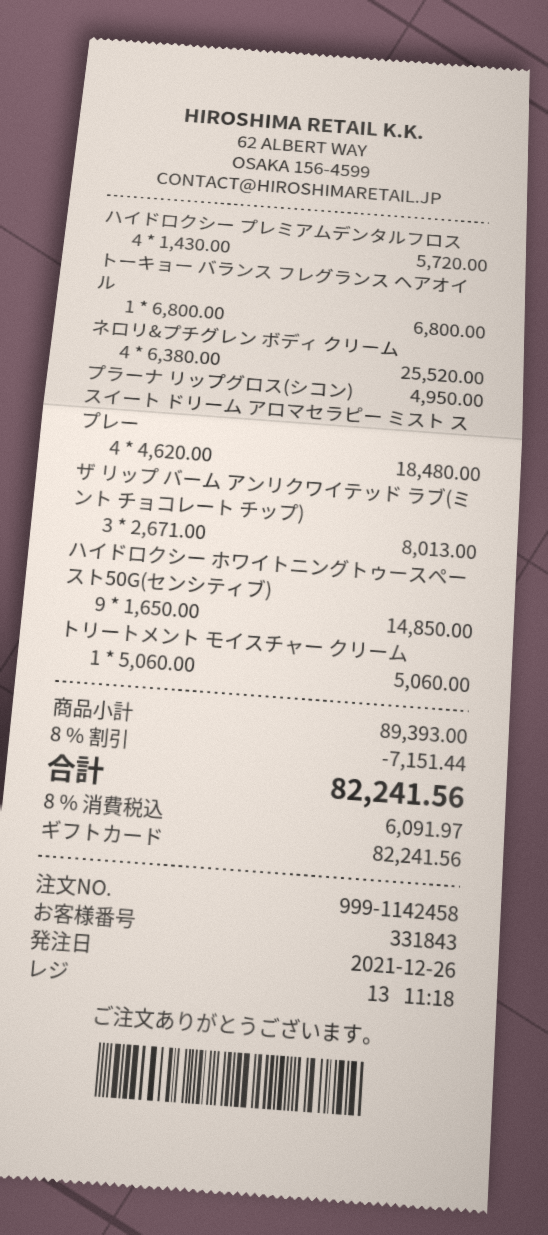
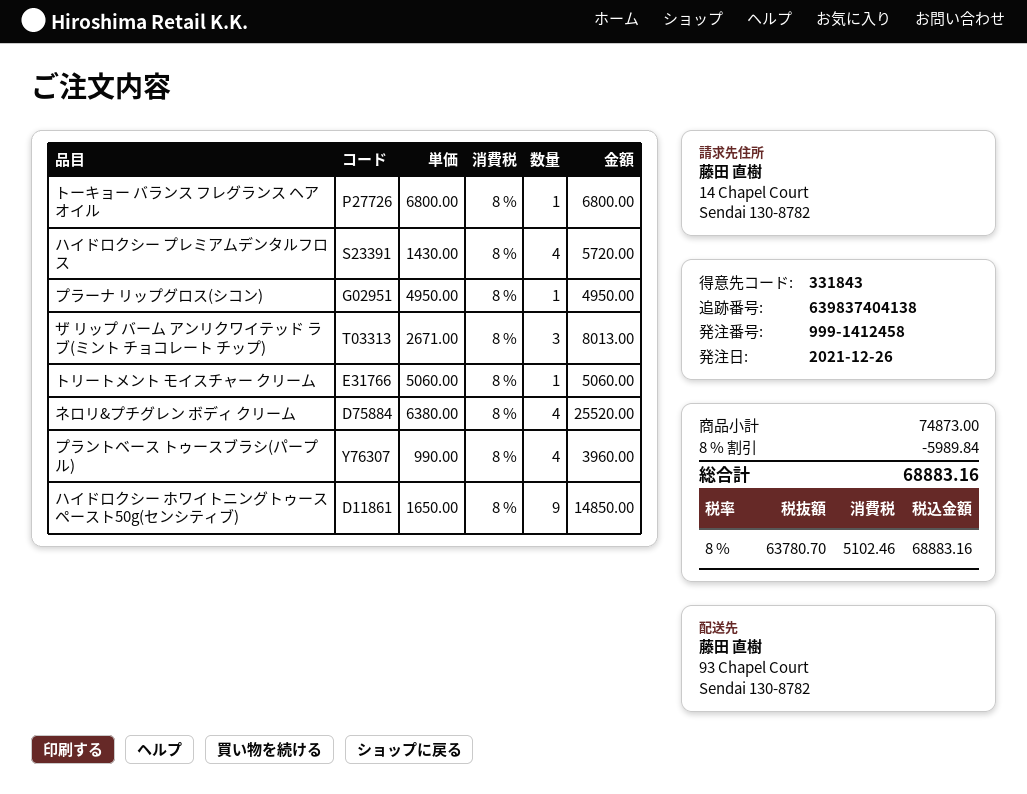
order number: 999-1142458 -> 999-1412458
スイート ドリーム アロマセラピー ミスト スプレー: 4 x 4620.00 = 18480.00 -> none
プラントベース トゥースブラシ(パープル): none -> 4 x 990.00 = 3960.00
subtotal: 89393.00 -> 74873.00
discount: 8% = 7151.44 -> 8% = 5989.84
tax: 8% = 6091.97 -> 8% = 5102.46
total: 82241.56 -> 68883.16

